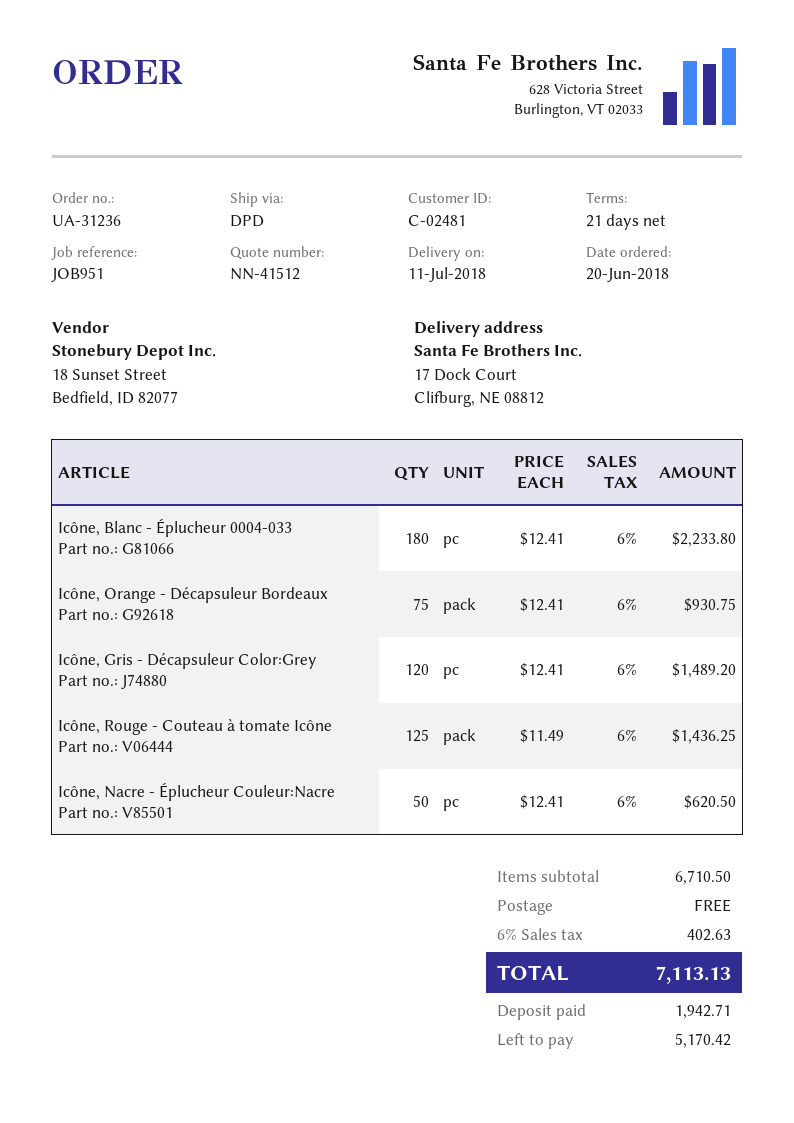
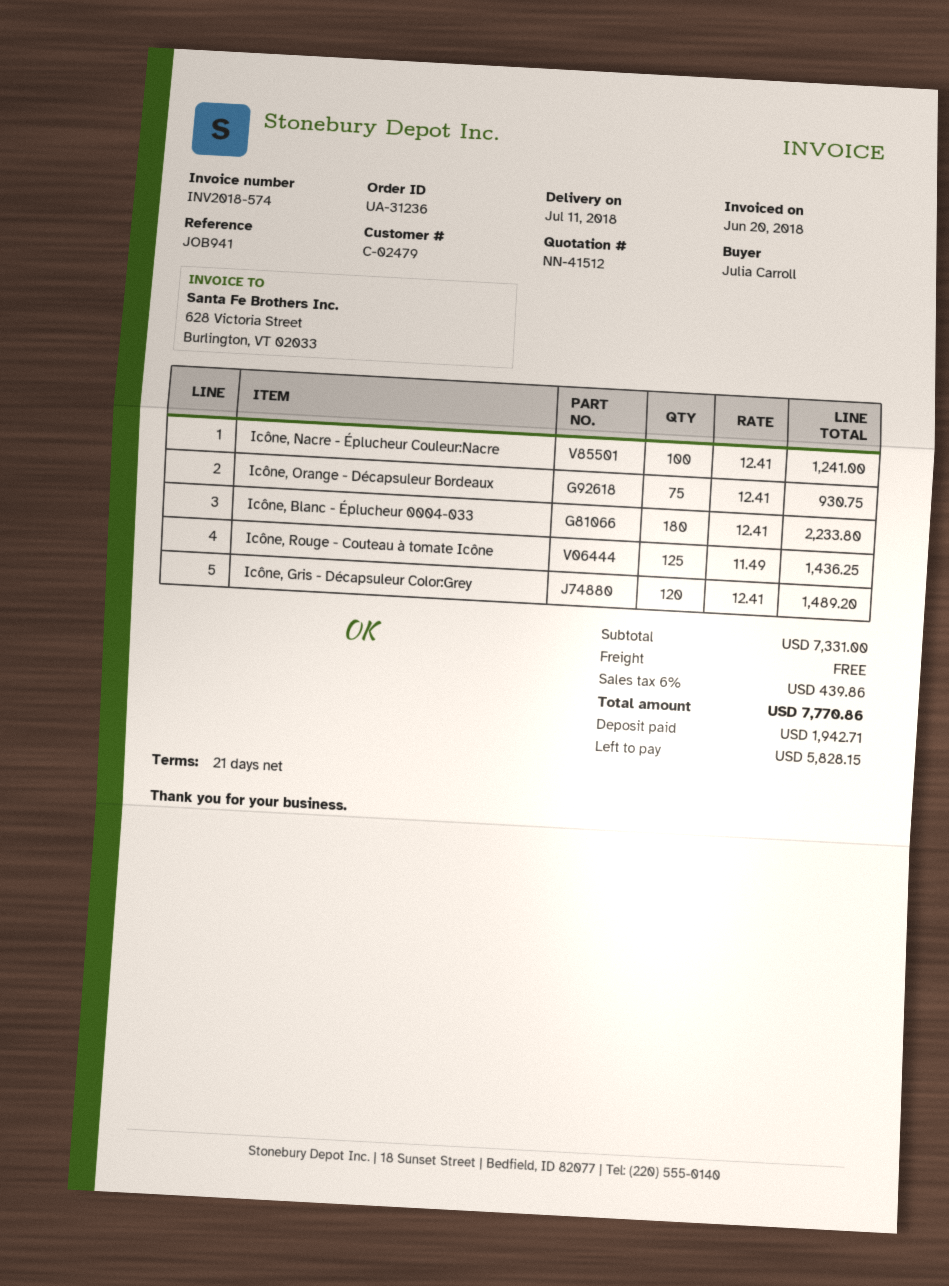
customer number: C-02481 -> C-02479
reference: JOB951 -> JOB941
Icône, Nacre - Éplucheur Couleur:Nacre: 50 x 12.41 = 620.50 -> 100 x 12.41 = 1241.00
subtotal: 6710.50 -> 7331.00
tax: 6% = 402.63 -> 6% = 439.86
total: 7113.13 -> 7770.86
balance: 5170.42 -> 5828.15

